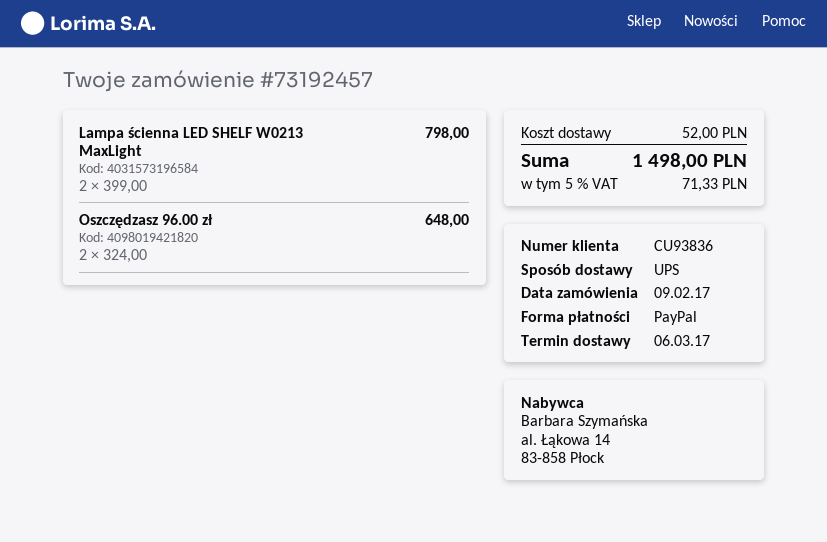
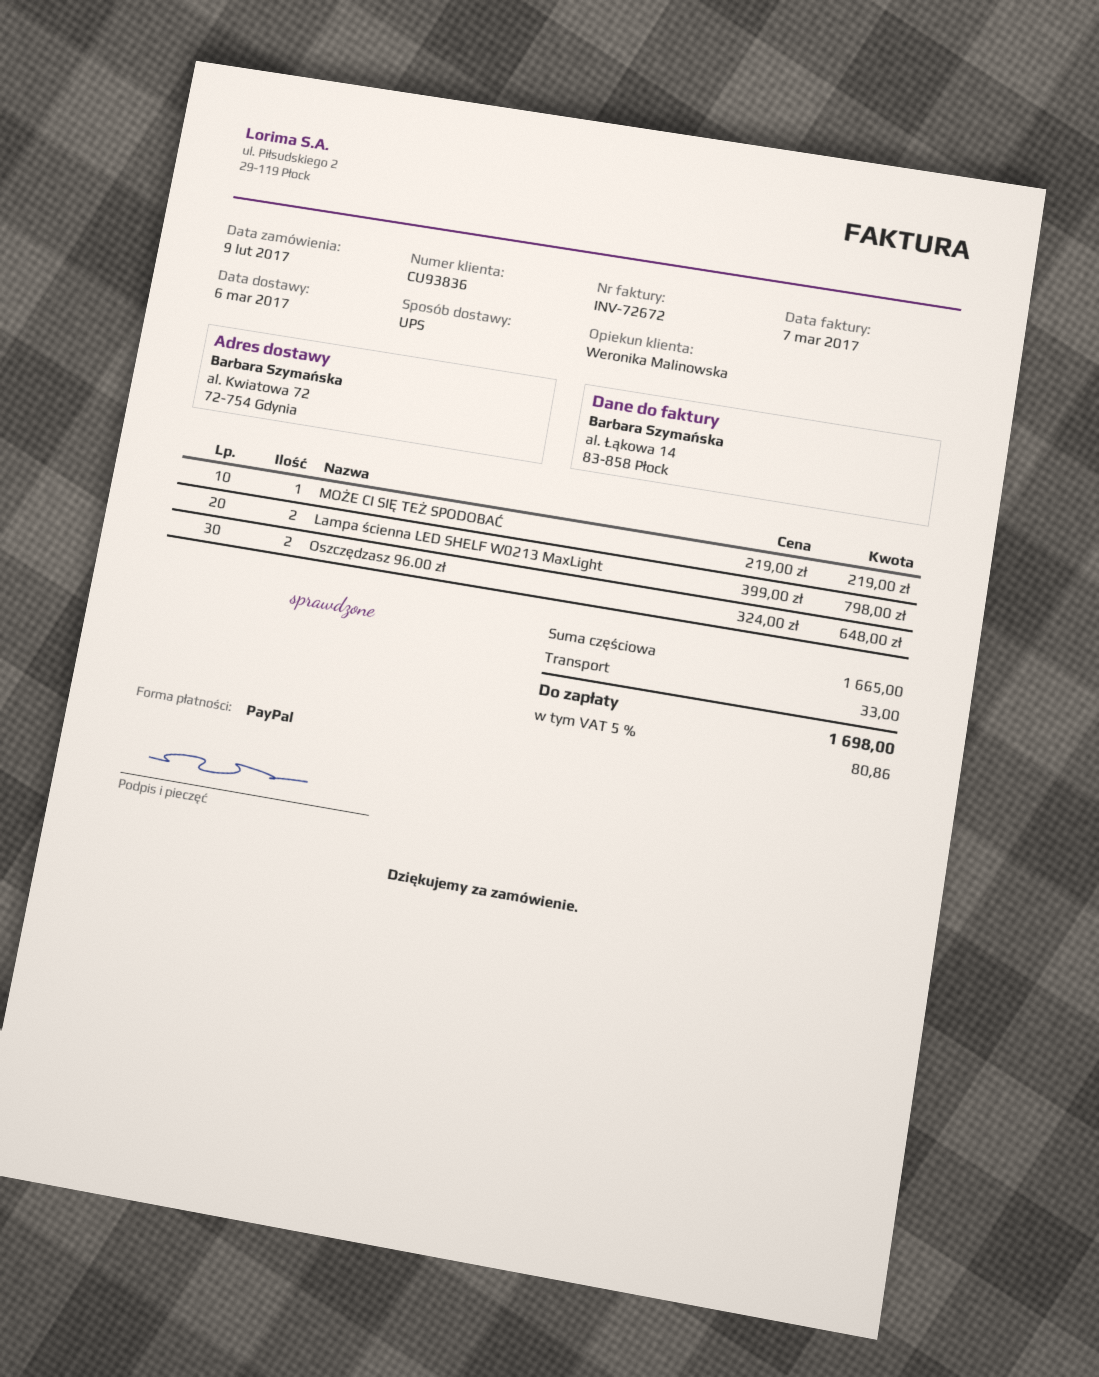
MOŻE CI SIĘ TEŻ SPODOBAĆ: none -> 1 x 219.00 = 219.00
shipping: 52.00 -> 33.00
tax: 5% = 71.33 -> 5% = 80.86
total: 1498.00 -> 1698.00

